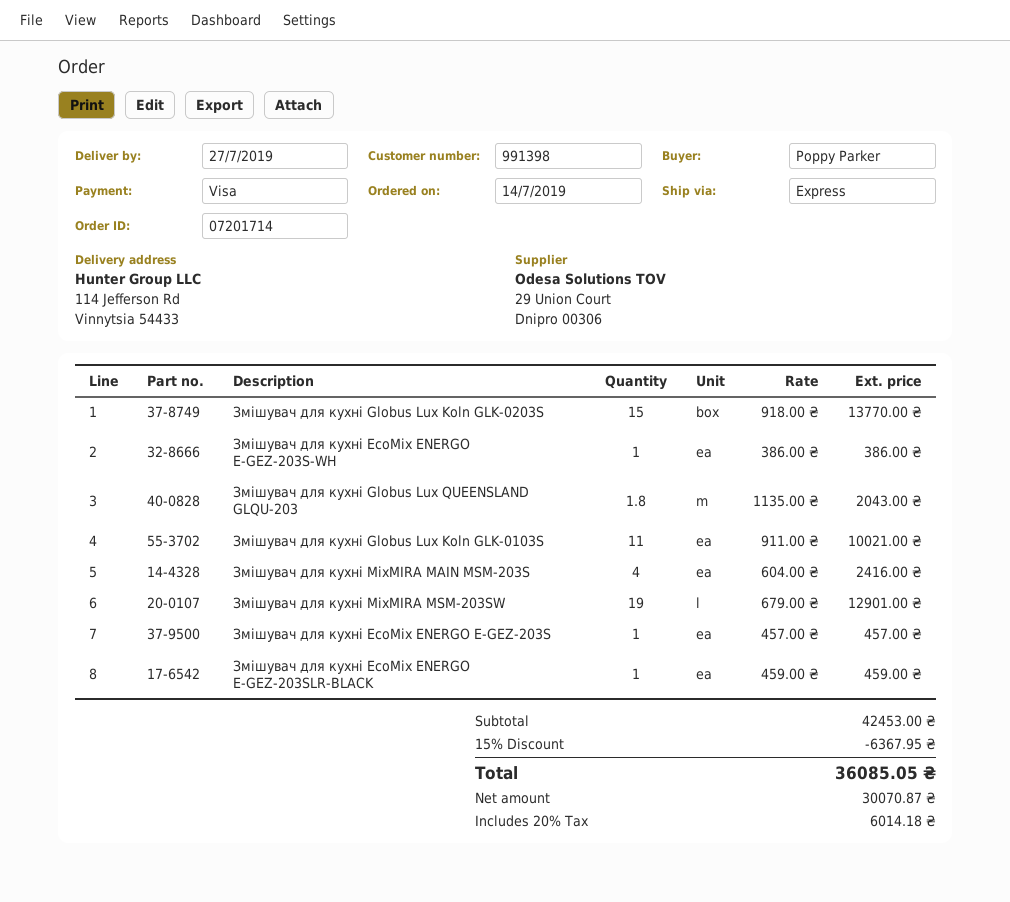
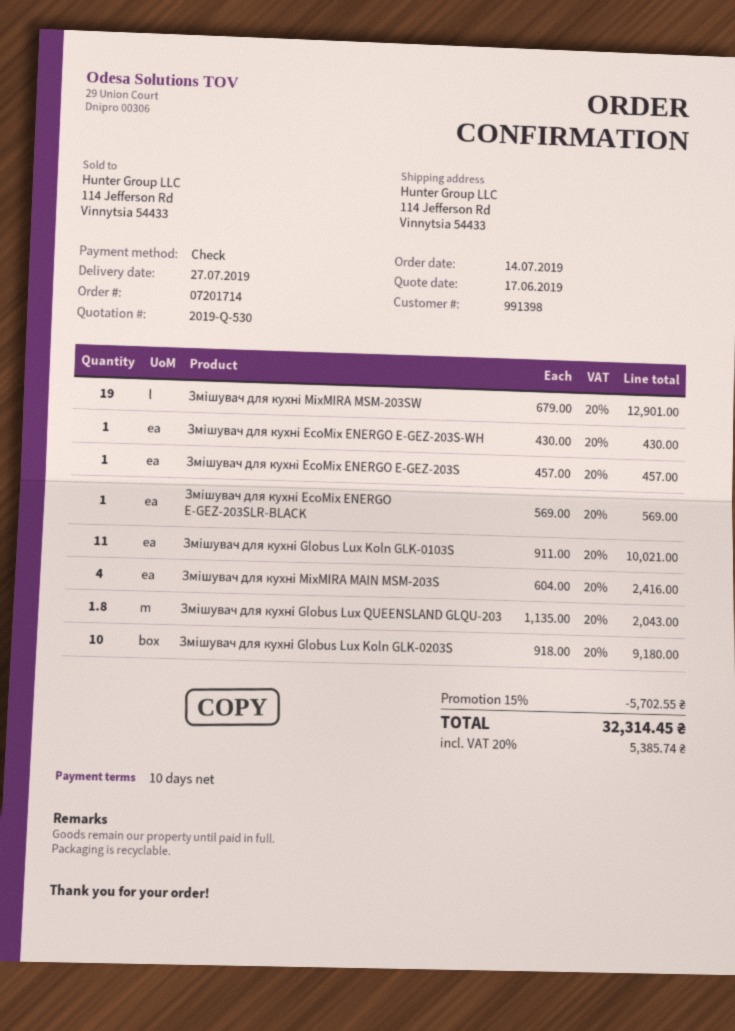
payment method: Visa -> cheque
Змішувач для кухні Globus Lux Koln GLK-0203S: 15 x 918.00 = 13770.00 -> 10 x 918.00 = 9180.00
Змішувач для кухні EcoMix ENERGO E-GEZ-203S-WH: 1 x 386.00 = 386.00 -> 1 x 430.00 = 430.00
Змішувач для кухні EcoMix ENERGO E-GEZ-203SLR-BLACK: 1 x 459.00 = 459.00 -> 1 x 569.00 = 569.00
discount: 15% = 6367.95 -> 15% = 5702.55
tax: 20% = 6014.18 -> 20% = 5385.74
total: 36085.05 -> 32314.45

